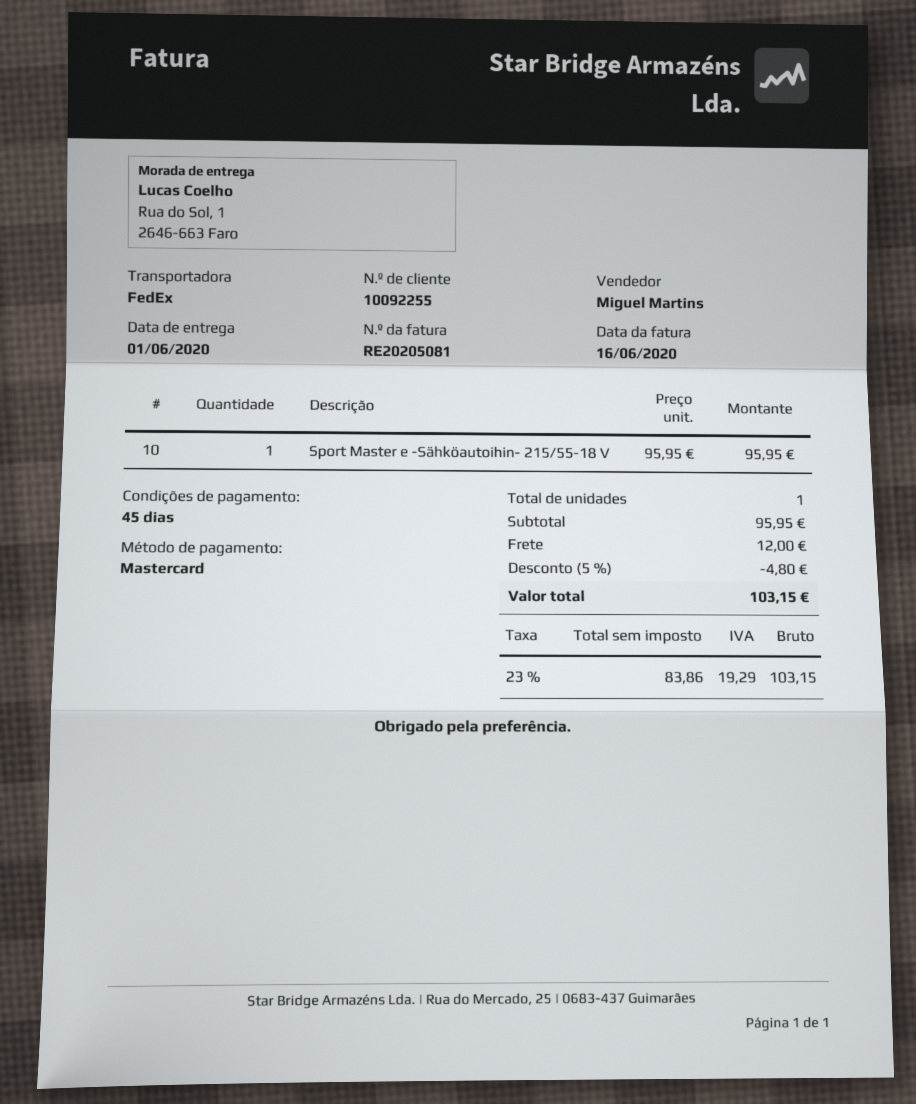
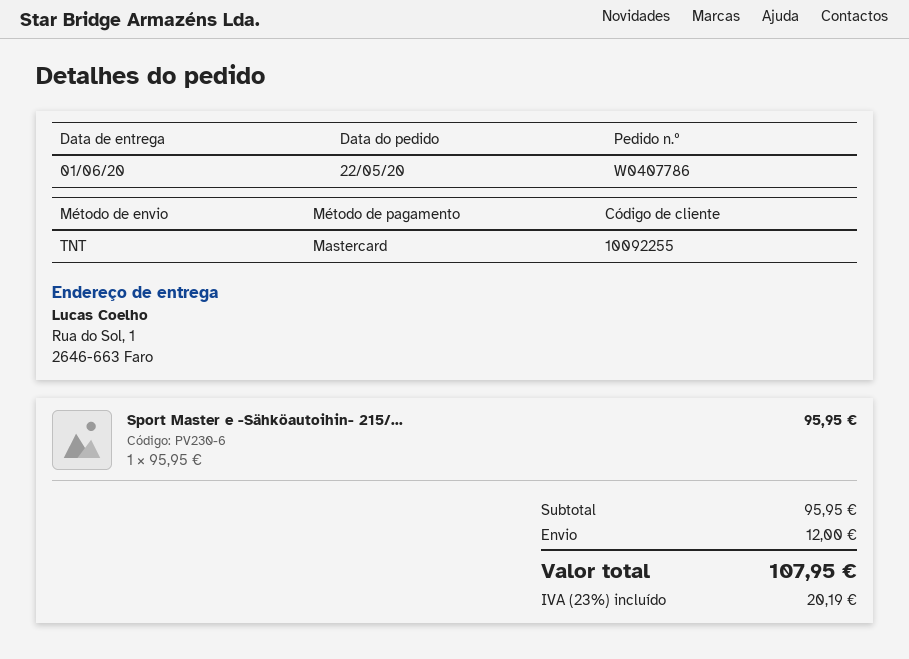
shipping method: FedEx -> TNT
discount: 5% = 4.80 -> none
tax: 23% = 19.29 -> 23% = 20.19
total: 103.15 -> 107.95

